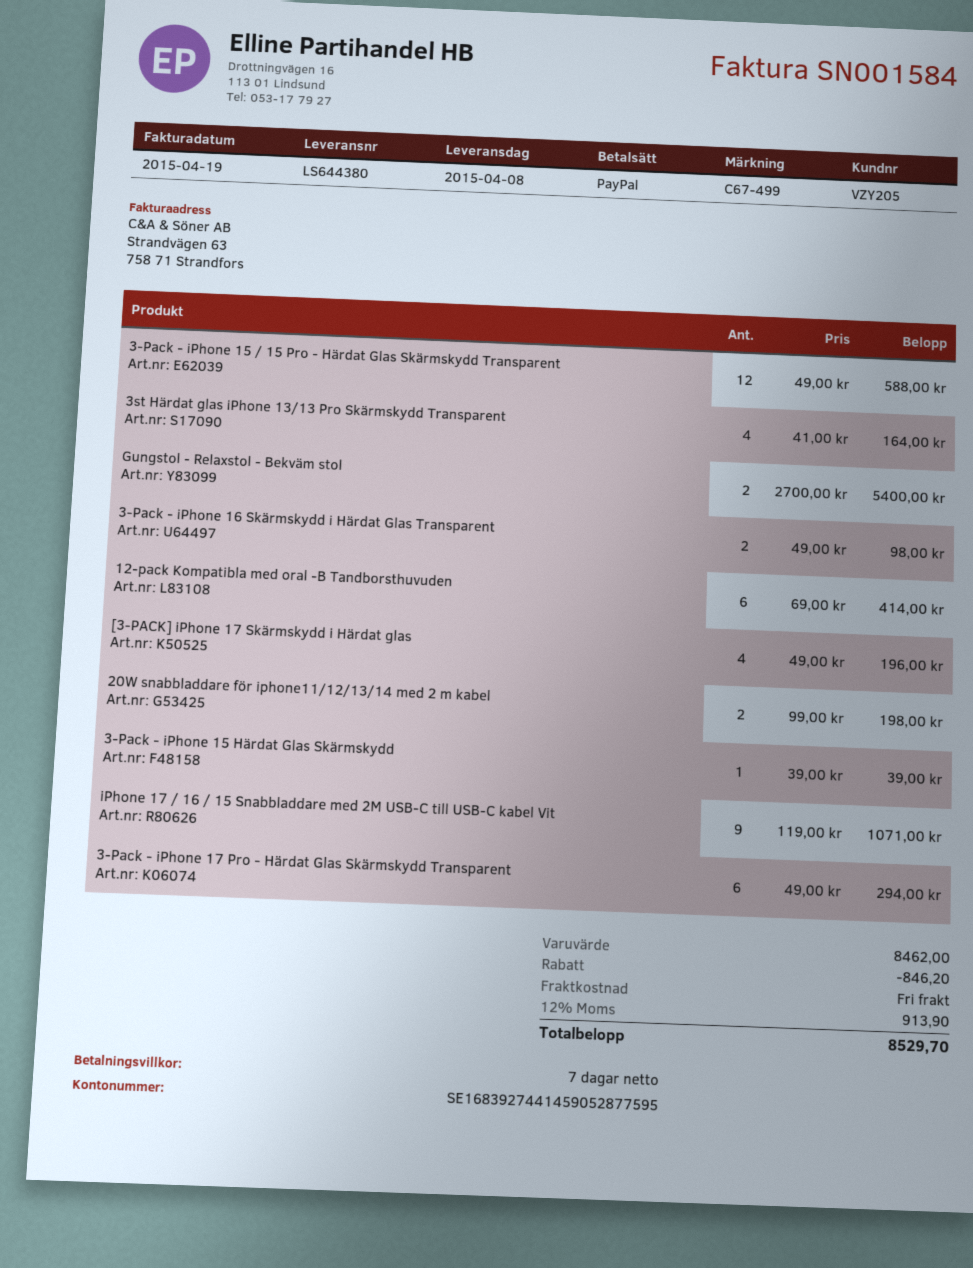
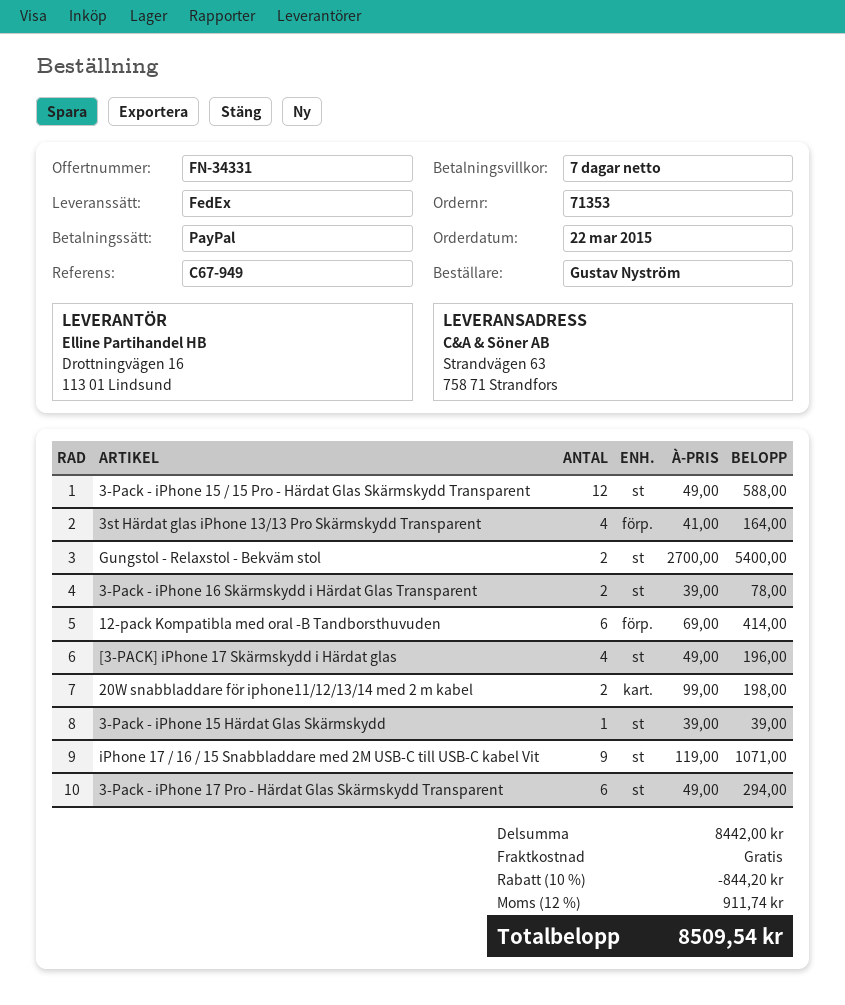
reference: C67-499 -> C67-949
3-Pack - iPhone 16 Skärmskydd i Härdat Glas Transparent: 2 x 49.00 = 98.00 -> 2 x 39.00 = 78.00
subtotal: 8462.00 -> 8442.00
discount: 846.20 -> 844.20
tax: 12% = 913.90 -> 12% = 911.74
total: 8529.70 -> 8509.54

